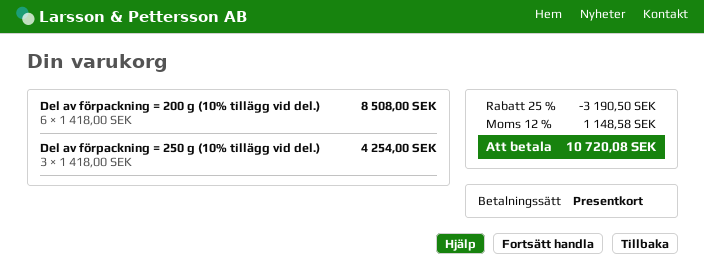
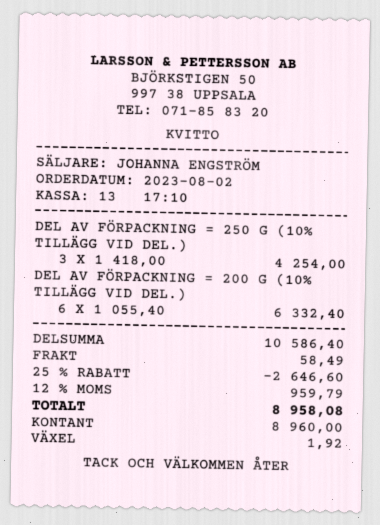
payment method: gift card -> cash
Del av förpackning = 200 g (10% tillägg vid del.): 6 x 1418.00 = 8508.00 -> 6 x 1055.40 = 6332.40
discount: 25% = 3190.50 -> 25% = 2646.60
shipping: none -> 58.49
tax: 12% = 1148.58 -> 12% = 959.79
total: 10720.08 -> 8958.08

